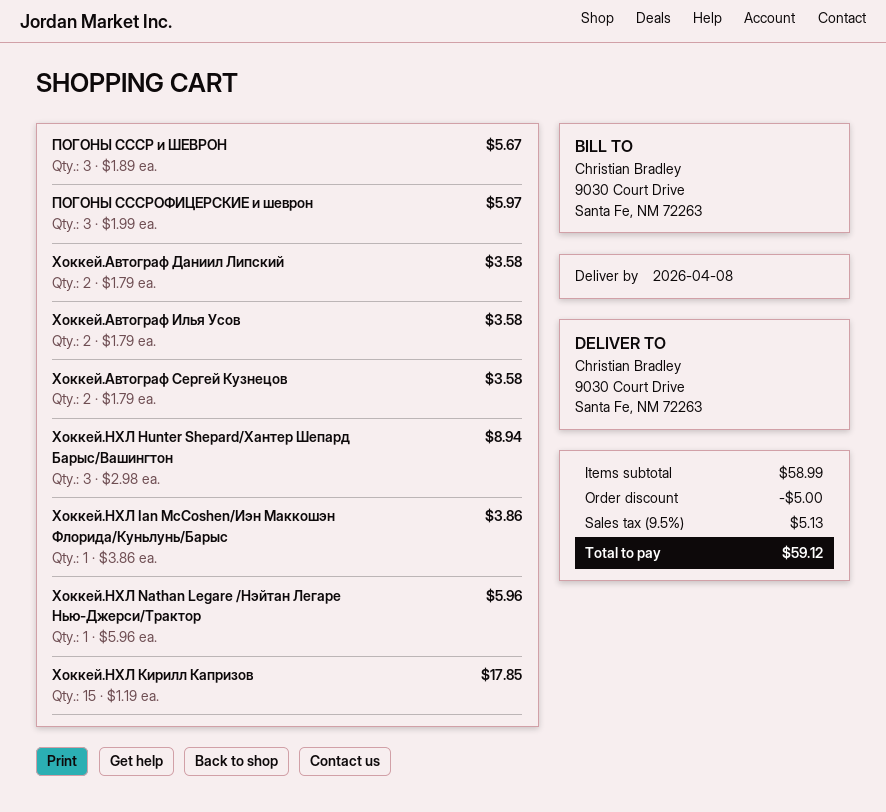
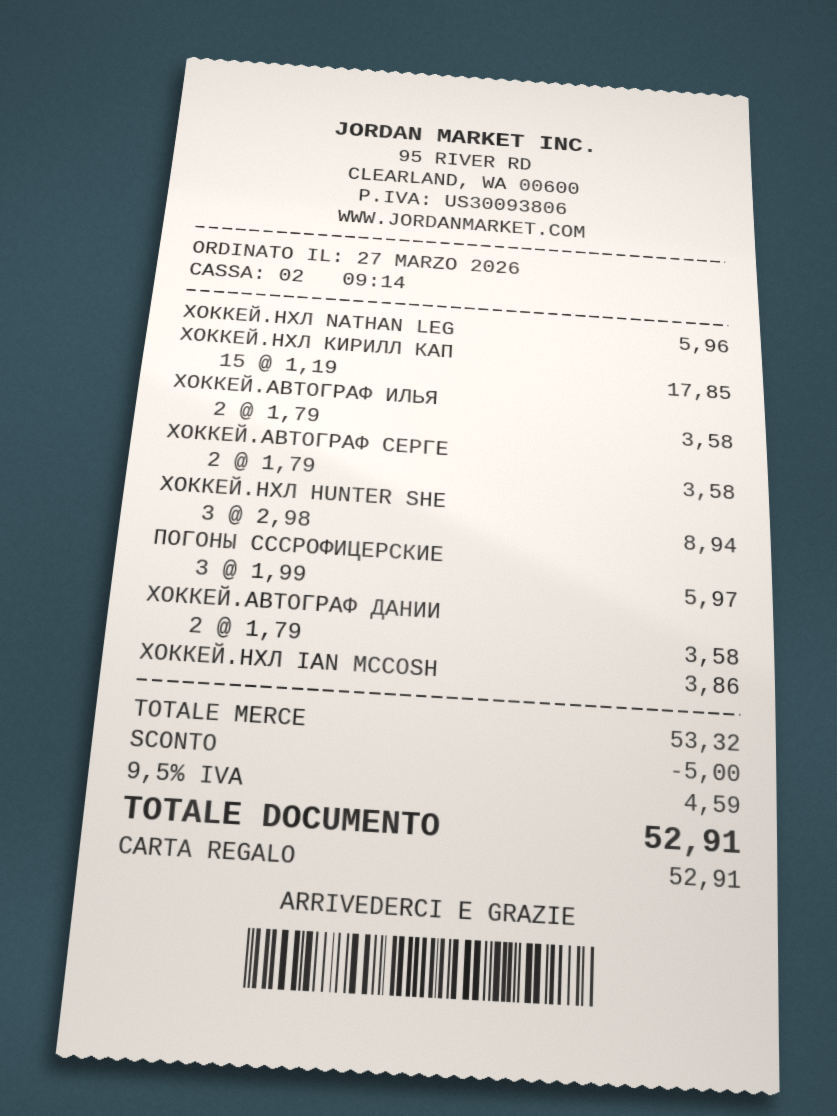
ПОГОНЫ СССР и ШЕВРОН: 3 x 1.89 = 5.67 -> none
subtotal: 58.99 -> 53.32
tax: 9.5% = 5.13 -> 9.5% = 4.59
total: 59.12 -> 52.91

